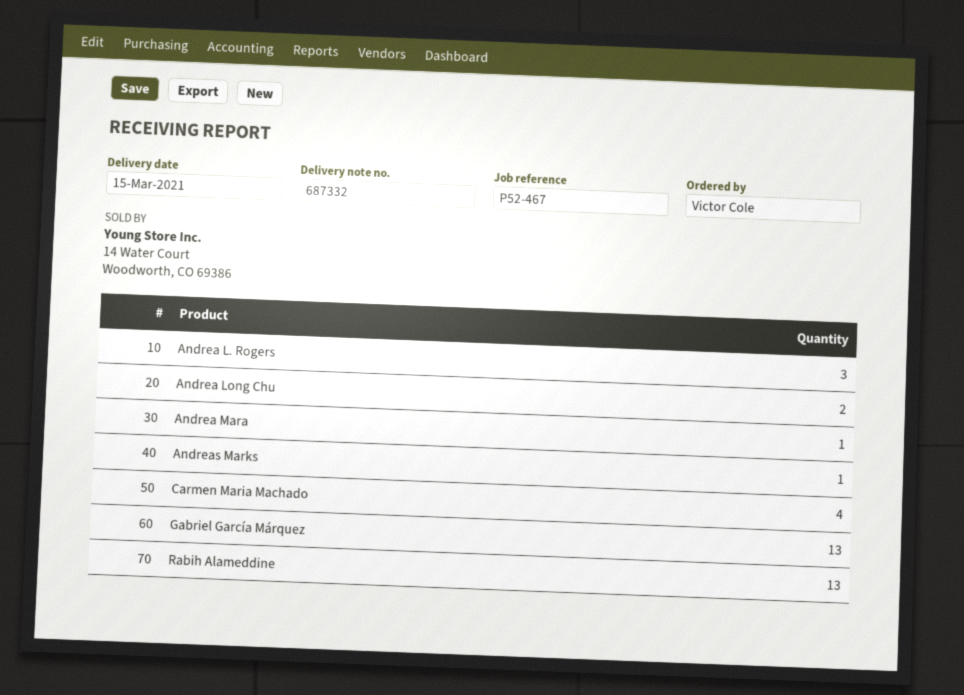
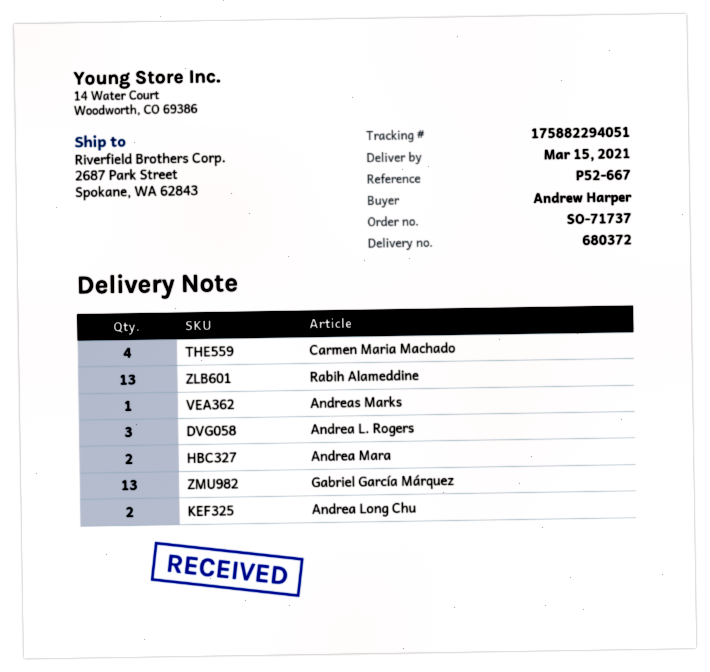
delivery note number: 687332 -> 680372
reference: P52-467 -> P52-667
ordered by: Victor Cole -> Andrew Harper
Andrea Mara: 1 -> 2

